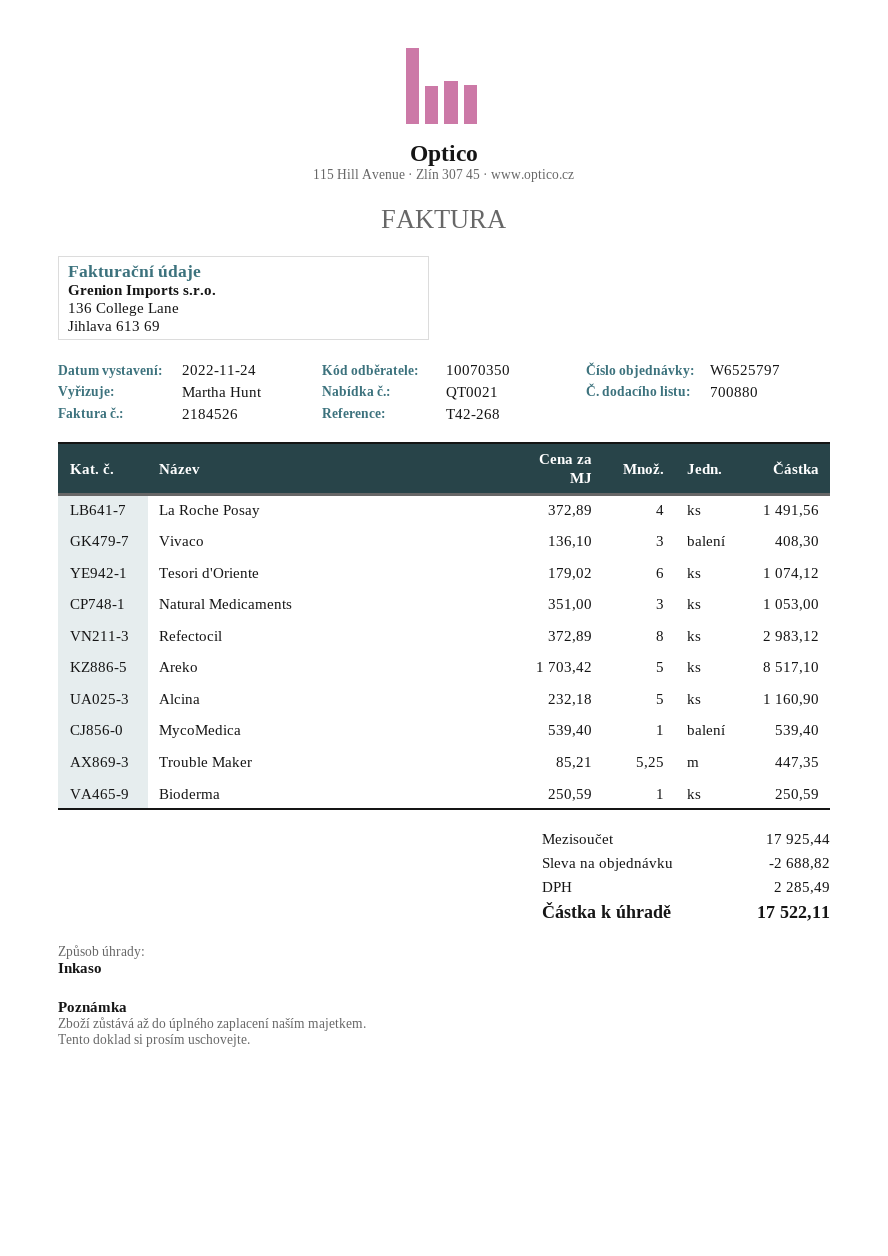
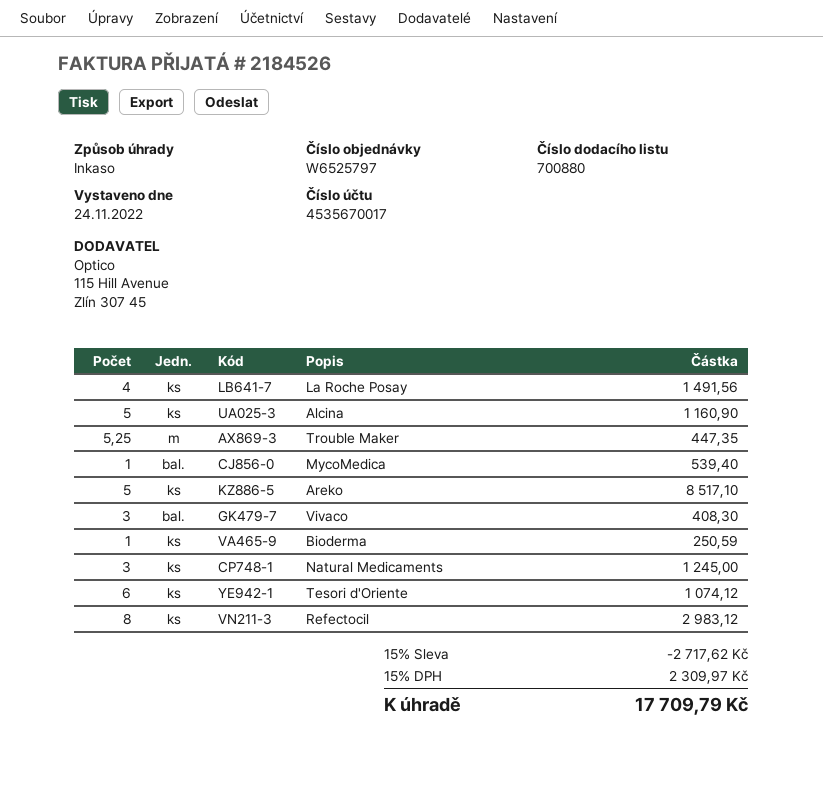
Natural Medicaments: 3 for 1053.00 -> 3 for 1245.00
discount: 2688.82 -> 2717.62
tax: 2285.49 -> 2309.97
total: 17522.11 -> 17709.79

